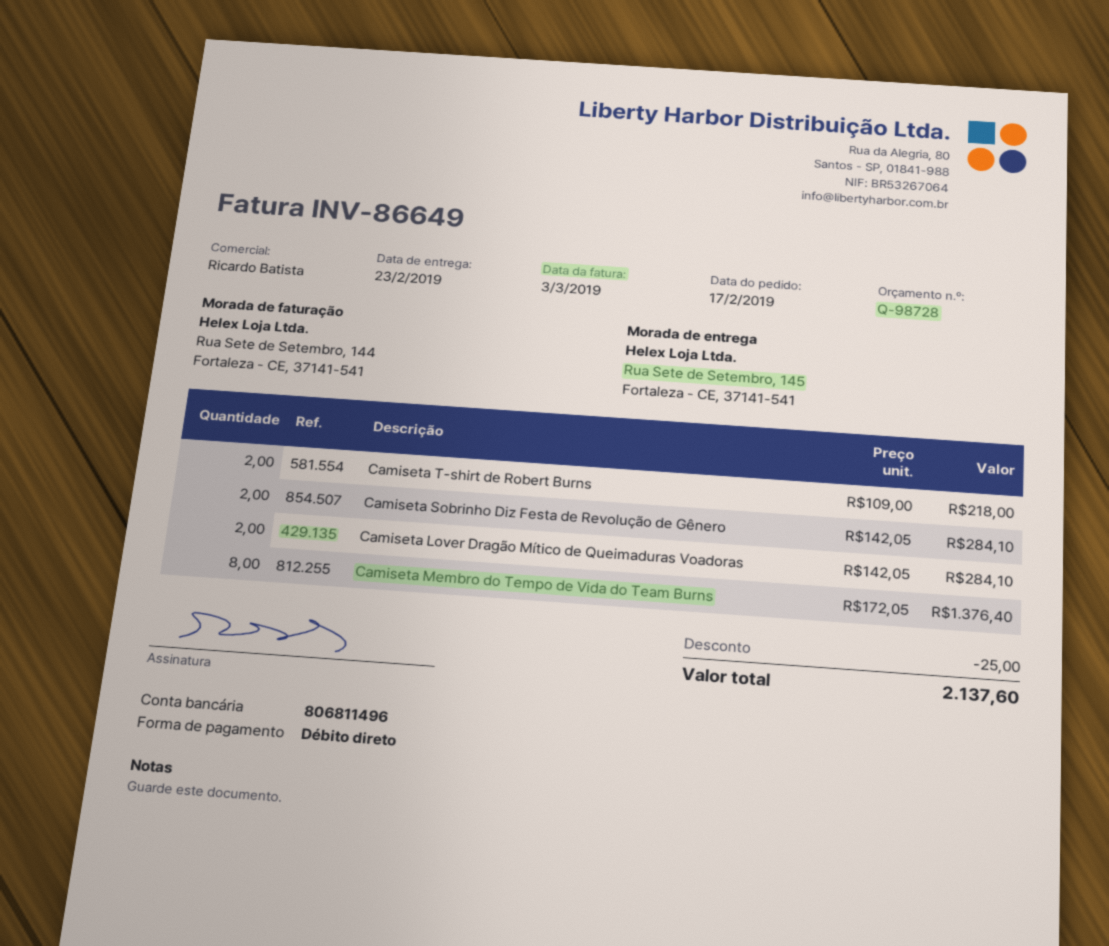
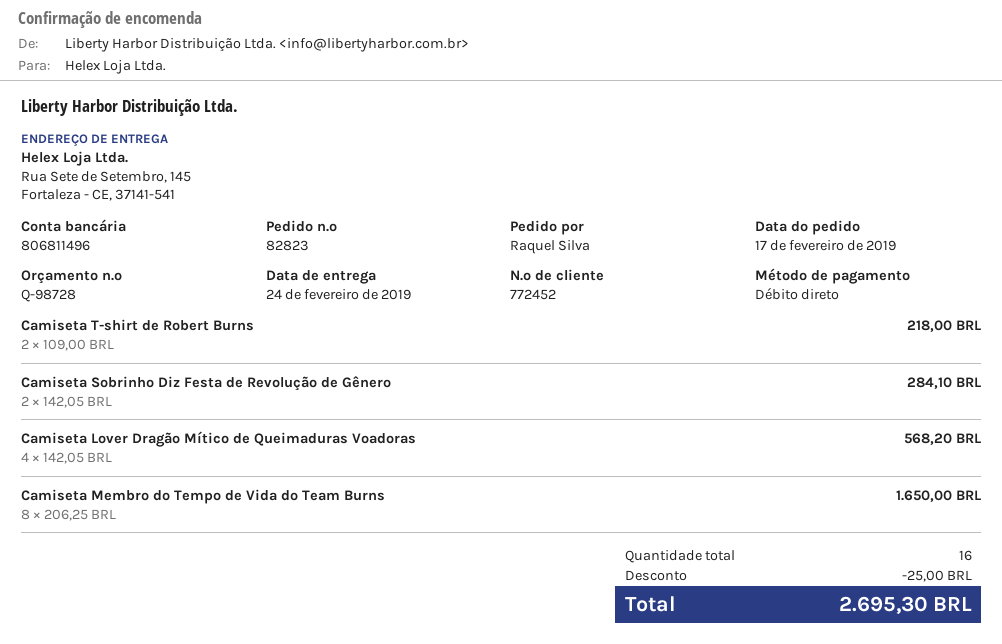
delivery date: 2019-02-23 -> 2019-02-24
Camiseta Lover Dragão Mítico de Queimaduras Voadoras: 2 x 142.05 = 284.10 -> 4 x 142.05 = 568.20
Camiseta Membro do Tempo de Vida do Team Burns: 8 x 172.05 = 1376.40 -> 8 x 206.25 = 1650.00
total: 2137.60 -> 2695.30

